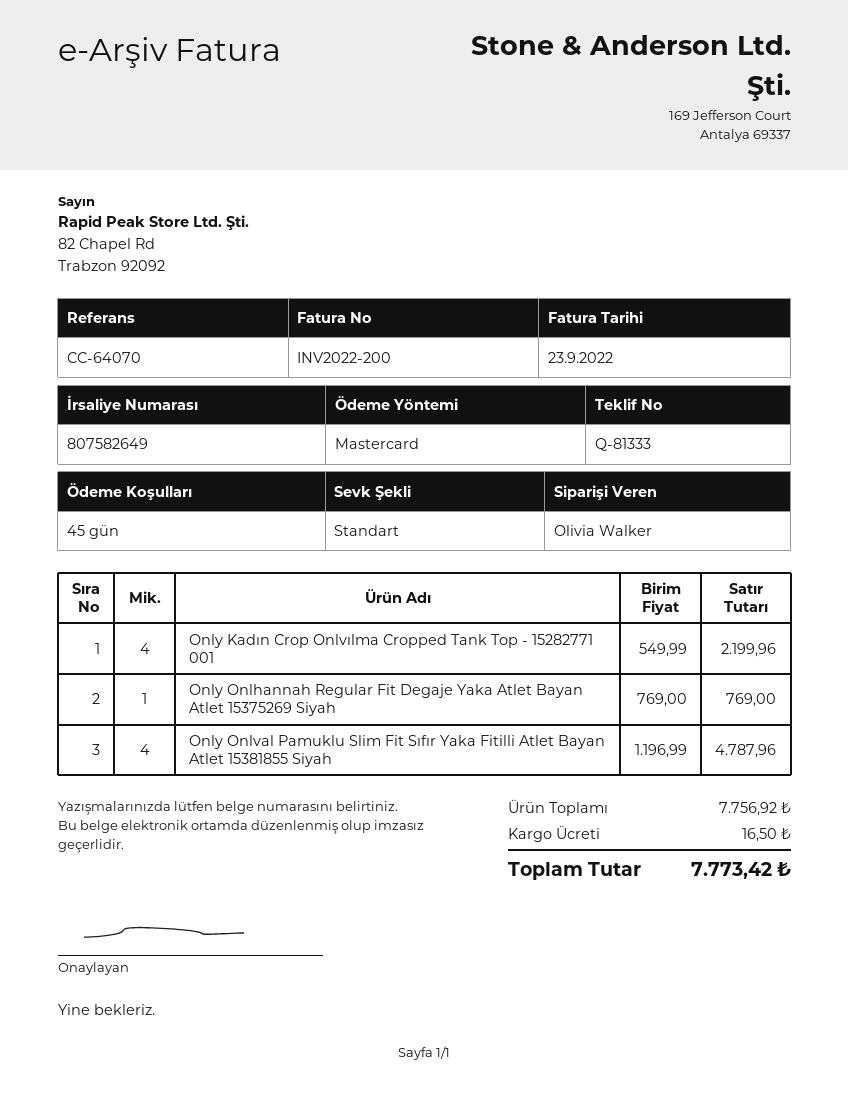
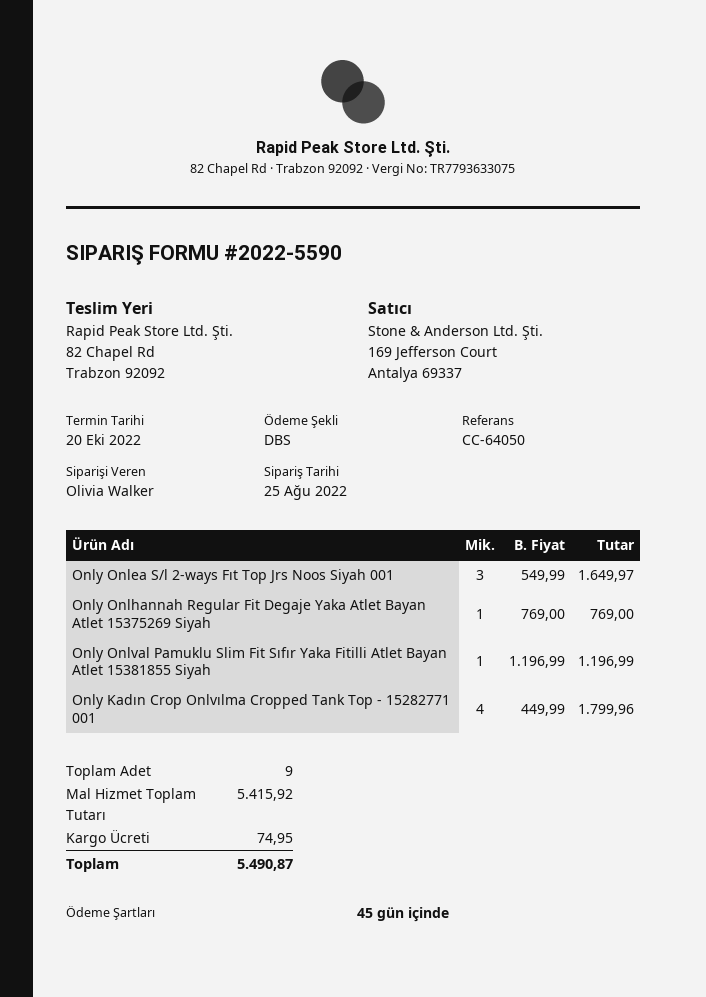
reference: CC-64070 -> CC-64050
payment method: Mastercard -> direct debit
Only Kadın Crop Onlvılma Cropped Tank Top - 15282771 001: 4 x 549.99 = 2199.96 -> 4 x 449.99 = 1799.96
Only Onlval Pamuklu Slim Fit Sıfır Yaka Fitilli Atlet Bayan Atlet 15381855 Siyah: 4 x 1196.99 = 4787.96 -> 1 x 1196.99 = 1196.99
Only Onlea S/l 2-ways Fıt Top Jrs Noos Siyah 001: none -> 3 x 549.99 = 1649.97
subtotal: 7756.92 -> 5415.92
shipping: 16.50 -> 74.95
total: 7773.42 -> 5490.87

